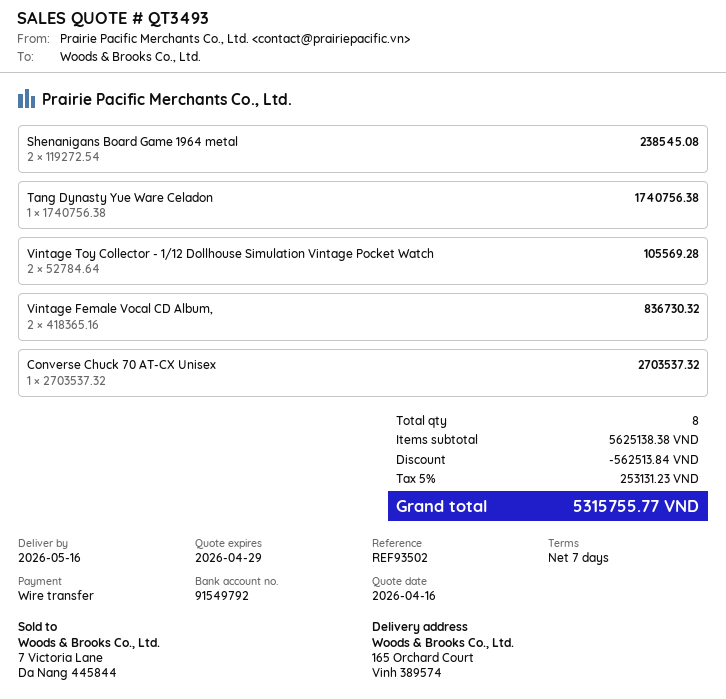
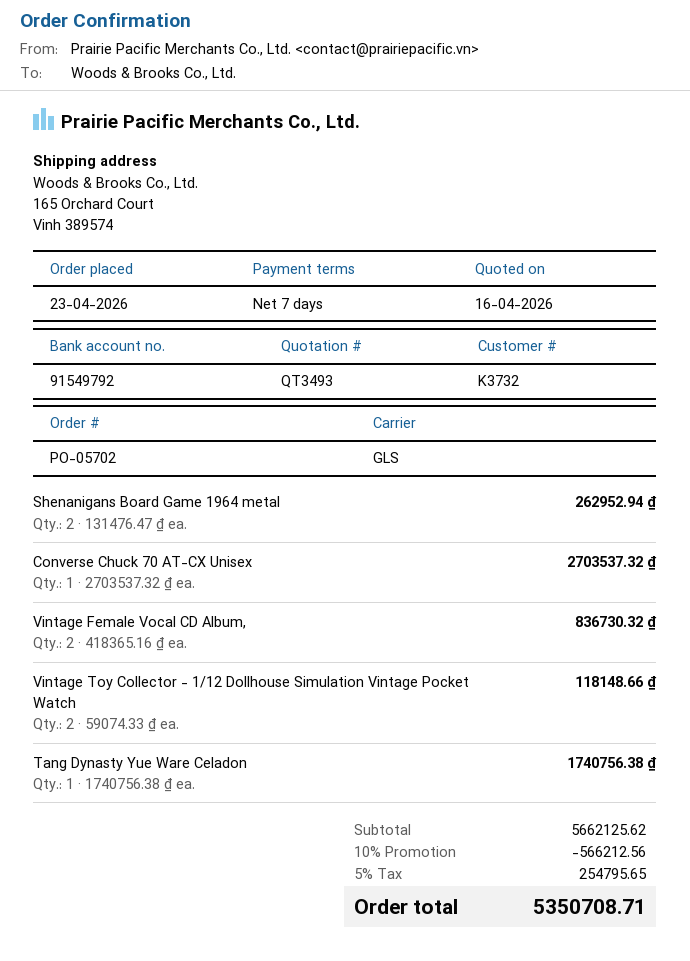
Shenanigans Board Game 1964 metal: 2 x 119272.54 = 238545.08 -> 2 x 131476.47 = 262952.94
Vintage Toy Collector - 1/12 Dollhouse Simulation Vintage Pocket Watch: 2 x 52784.64 = 105569.28 -> 2 x 59074.33 = 118148.66
subtotal: 5625138.38 -> 5662125.62
discount: 562513.84 -> 566212.56
tax: 5% = 253131.23 -> 5% = 254795.65
total: 5315755.77 -> 5350708.71

